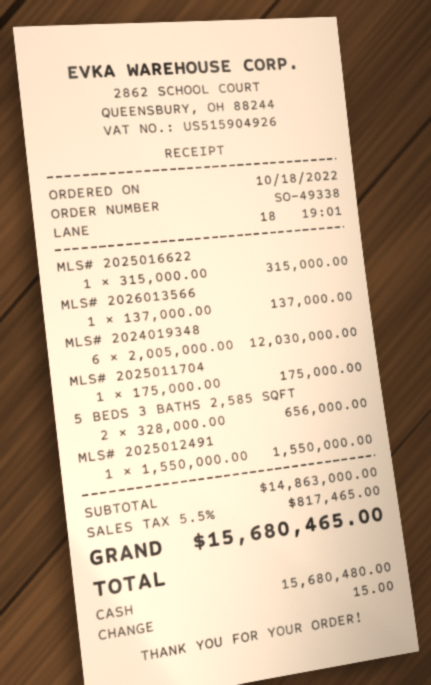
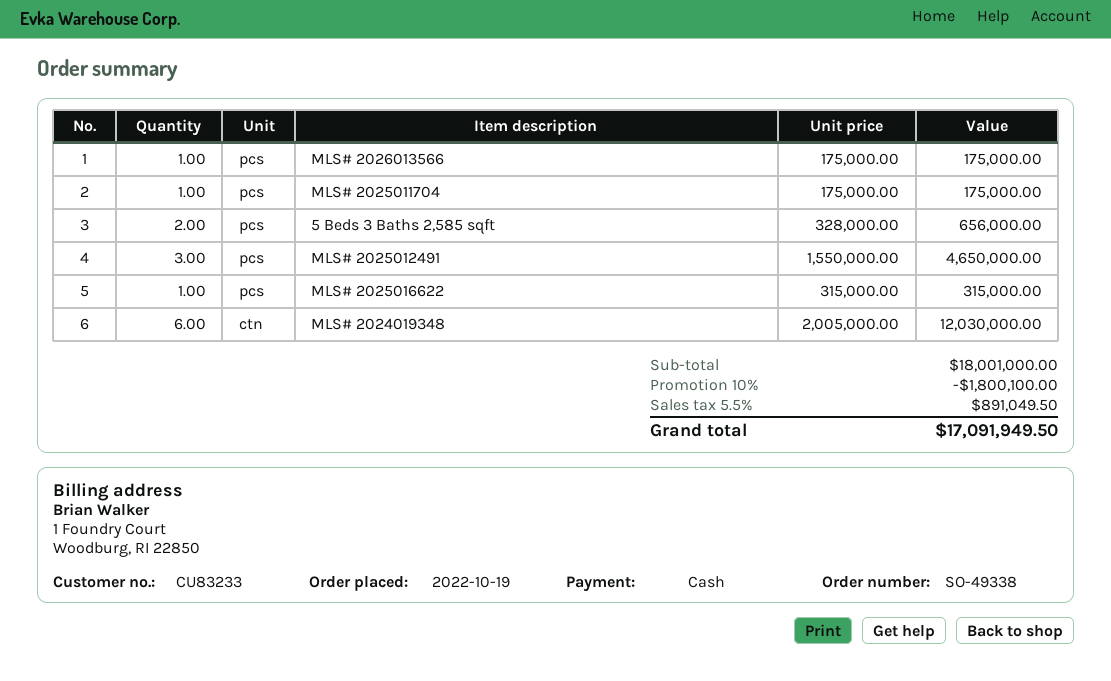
order date: 2022-10-18 -> 2022-10-19
MLS# 2026013566: 1 x 137000.00 = 137000.00 -> 1 x 175000.00 = 175000.00
MLS# 2025012491: 1 x 1550000.00 = 1550000.00 -> 3 x 1550000.00 = 4650000.00
subtotal: 14863000.00 -> 18001000.00
discount: none -> 10% = 1800100.00
tax: 5.5% = 817465.00 -> 5.5% = 891049.50
total: 15680465.00 -> 17091949.50

